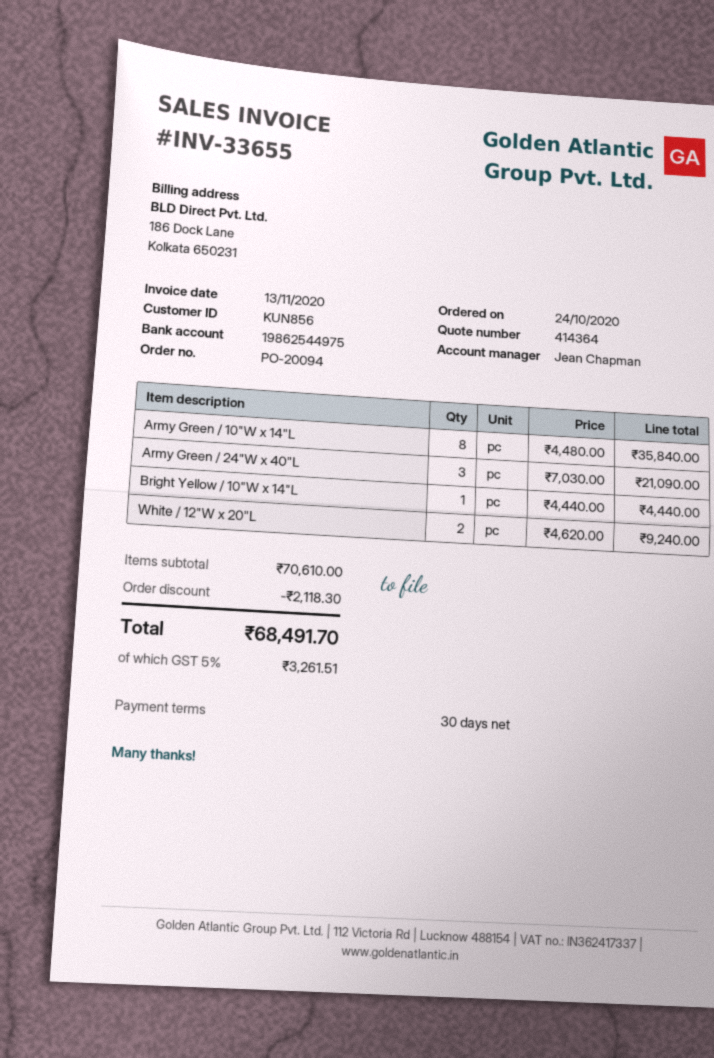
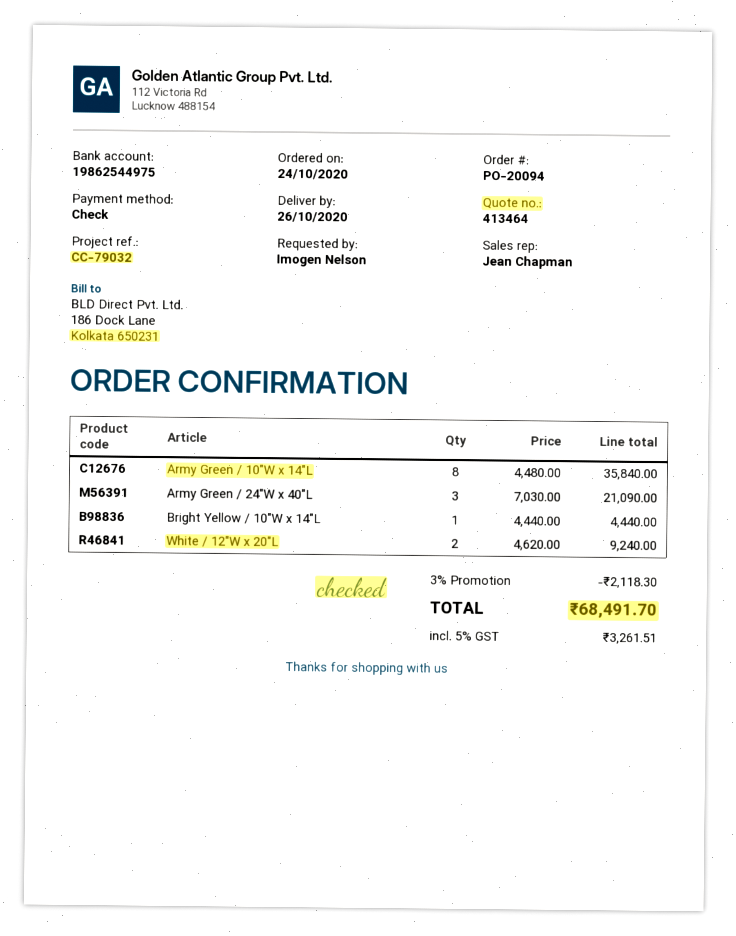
quote number: 414364 -> 413464

